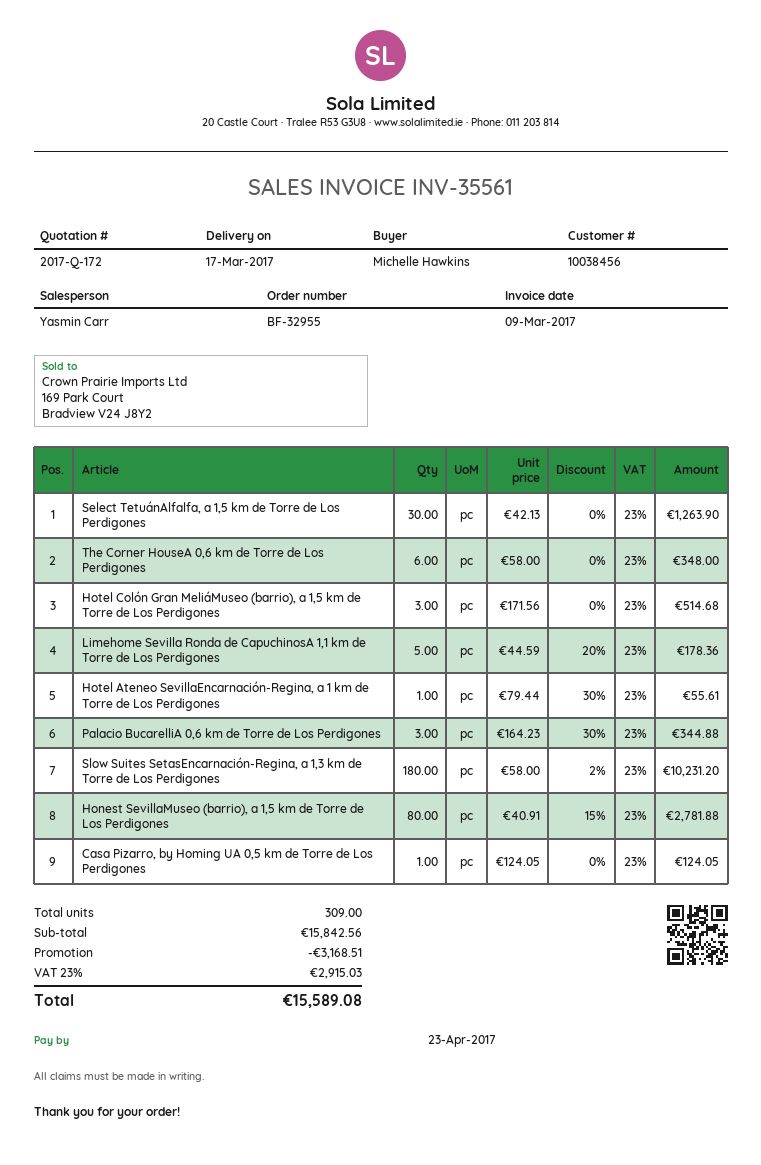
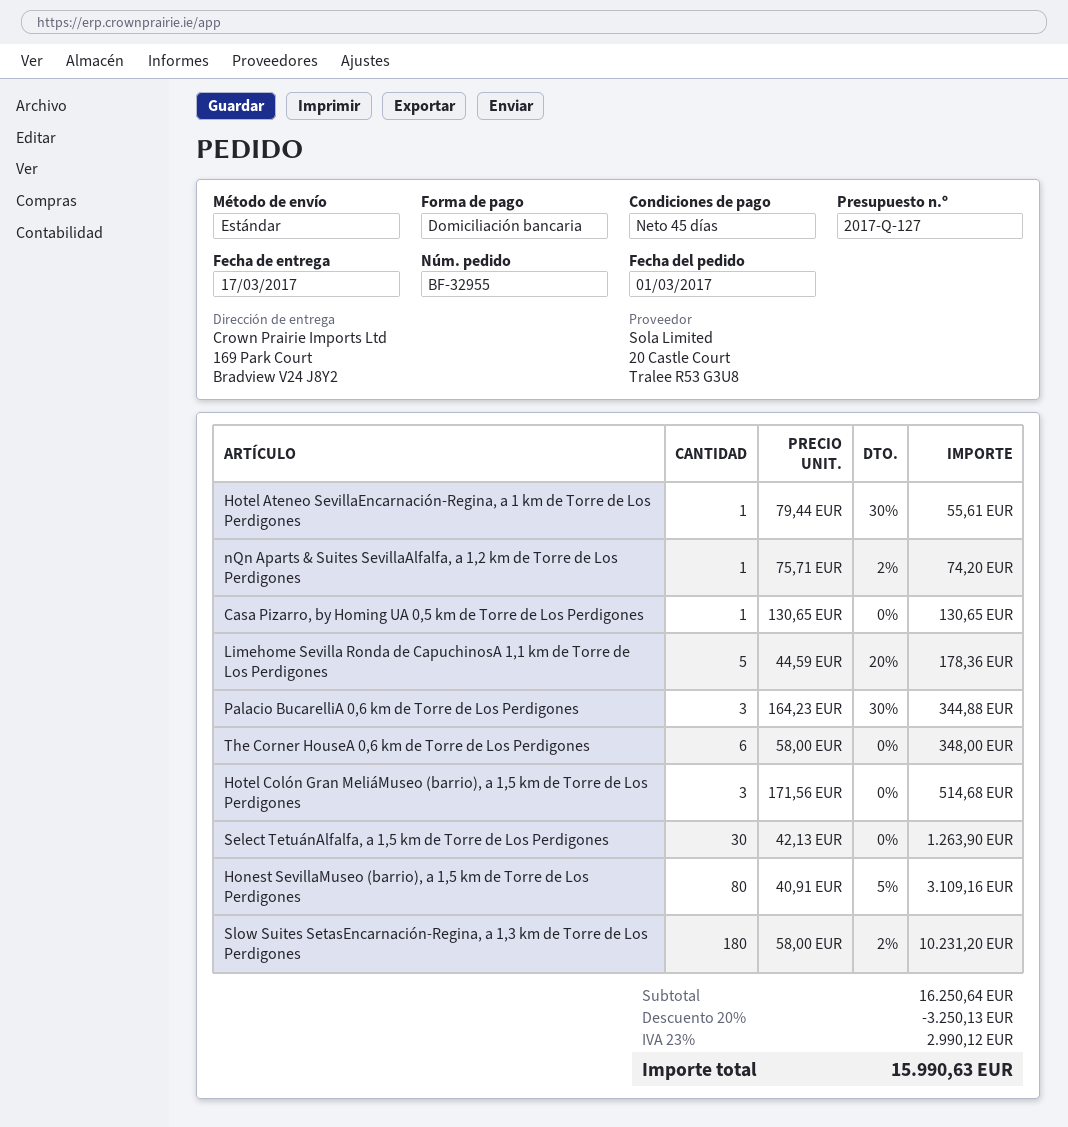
quote number: 2017-Q-172 -> 2017-Q-127
Honest SevillaMuseo (barrio), a 1,5 km de Torre de Los Perdigones: 80 x 40.91 - 15% = 2781.88 -> 80 x 40.91 - 5% = 3109.16
Casa Pizarro, by Homing UA 0,5 km de Torre de Los Perdigones: 1 x 124.05 = 124.05 -> 1 x 130.65 = 130.65
nQn Aparts & Suites SevillaAlfalfa, a 1,2 km de Torre de Los Perdigones: none -> 1 x 75.71 - 2% = 74.20
subtotal: 15842.56 -> 16250.64
discount: 3168.51 -> 3250.13
tax: 23% = 2915.03 -> 23% = 2990.12
total: 15589.08 -> 15990.63

